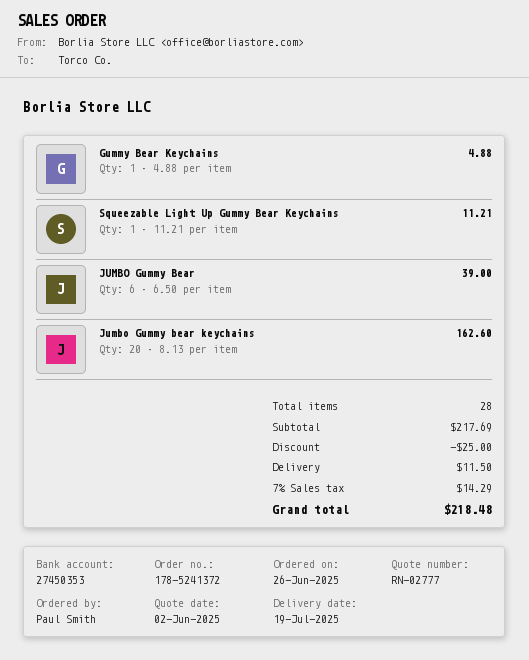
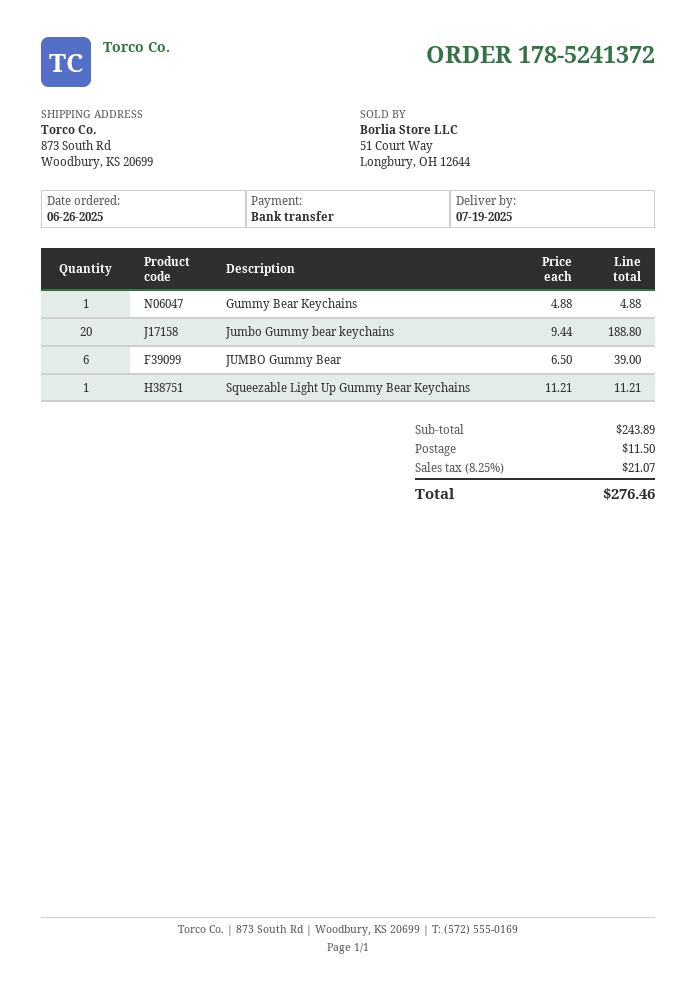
Jumbo Gummy bear keychains: 20 x 8.13 = 162.60 -> 20 x 9.44 = 188.80
subtotal: 217.69 -> 243.89
discount: 25.00 -> none
tax: 7% = 14.29 -> 8.25% = 21.07
total: 218.48 -> 276.46

